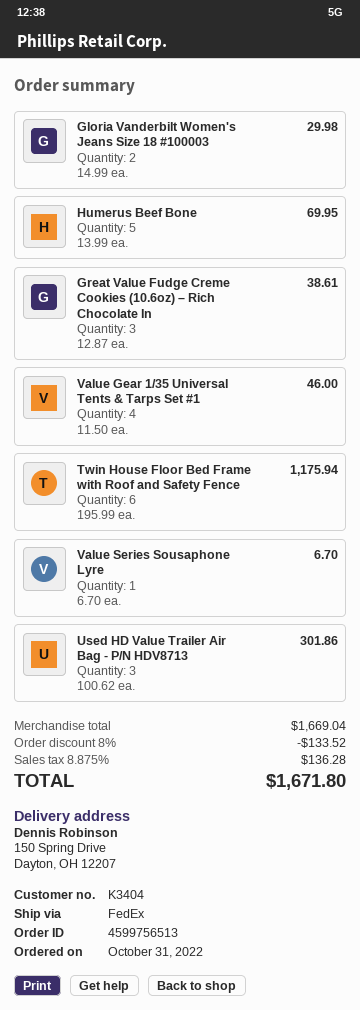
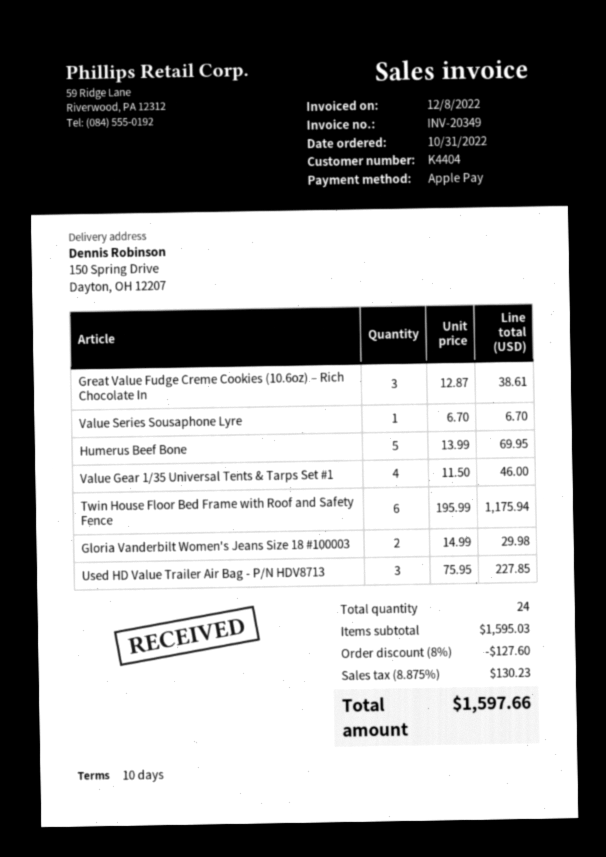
customer number: K3404 -> K4404
Used HD Value Trailer Air Bag - P/N HDV8713: 3 x 100.62 = 301.86 -> 3 x 75.95 = 227.85
subtotal: 1669.04 -> 1595.03
discount: 8% = 133.52 -> 8% = 127.60
tax: 8.875% = 136.28 -> 8.875% = 130.23
total: 1671.80 -> 1597.66

